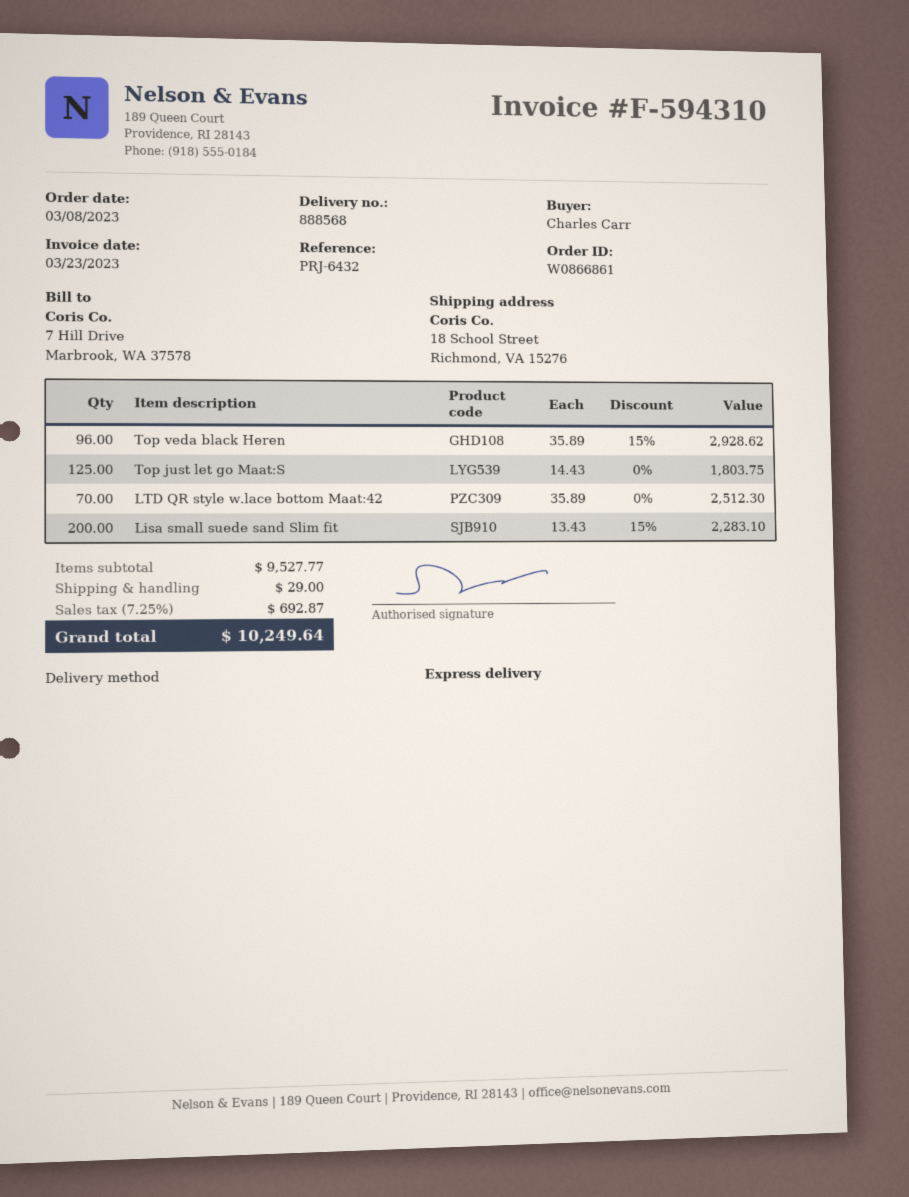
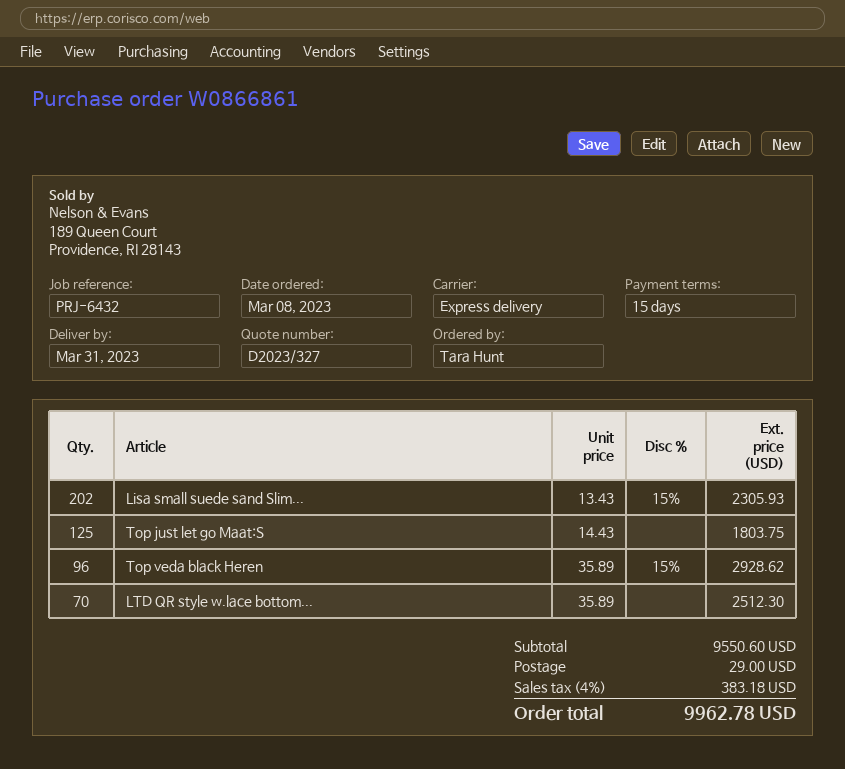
ordered by: Charles Carr -> Tara Hunt
Lisa small suede sand Slim fit: 200 x 13.43 - 15% = 2283.10 -> 202 x 13.43 - 15% = 2305.93
subtotal: 9527.77 -> 9550.60
tax: 7.25% = 692.87 -> 4% = 383.18
total: 10249.64 -> 9962.78

